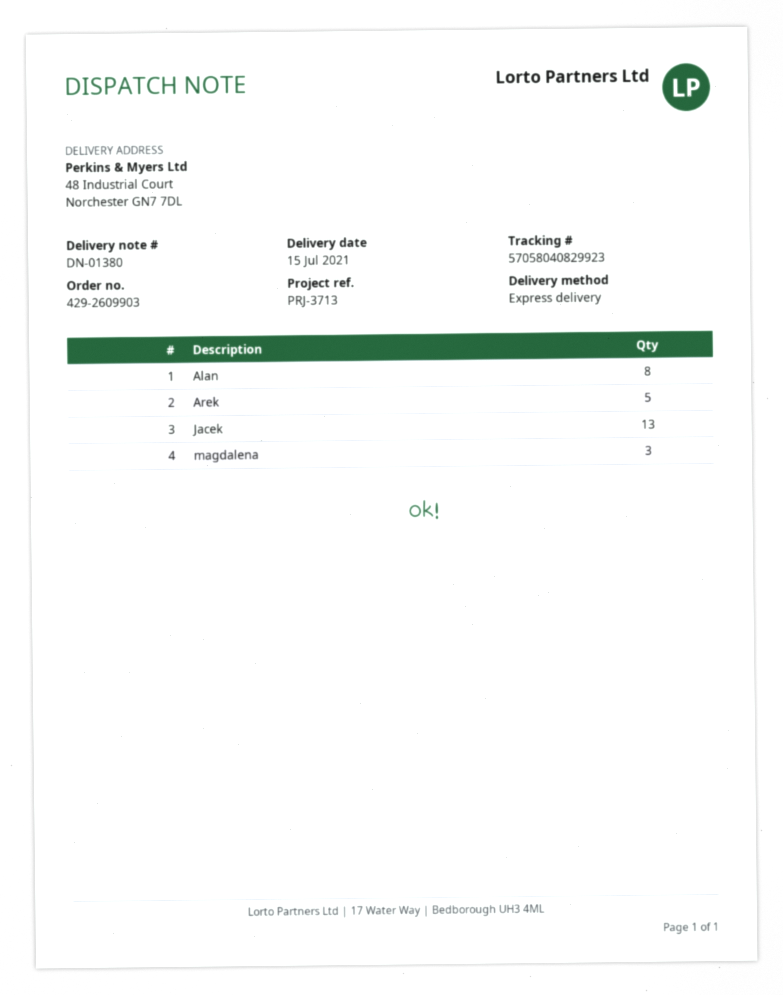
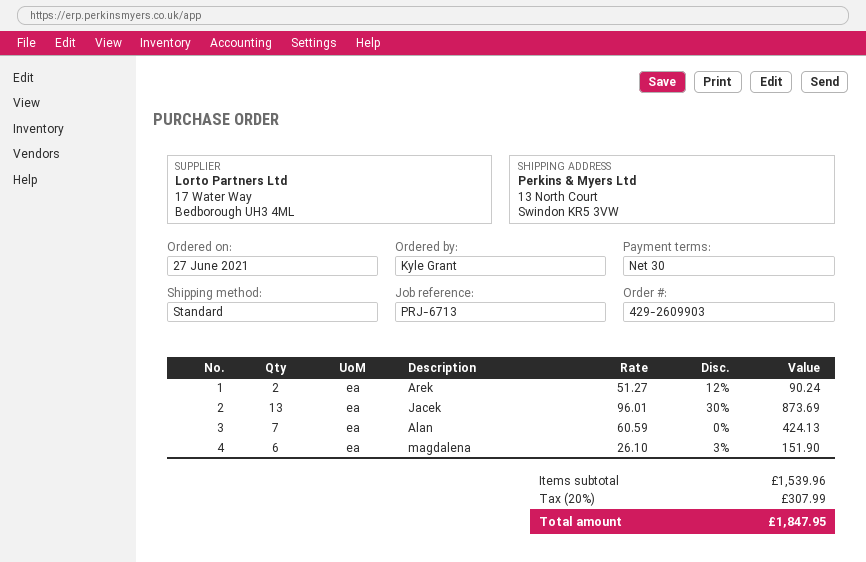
reference: PRJ-3713 -> PRJ-6713
shipping method: express -> standard
ship to: 48 Industrial Court, Norchester GN7 7DL -> 13 North Court, Swindon KR5 3VW
Alan: 8 -> 7
Arek: 5 -> 2
magdalena: 3 -> 6

